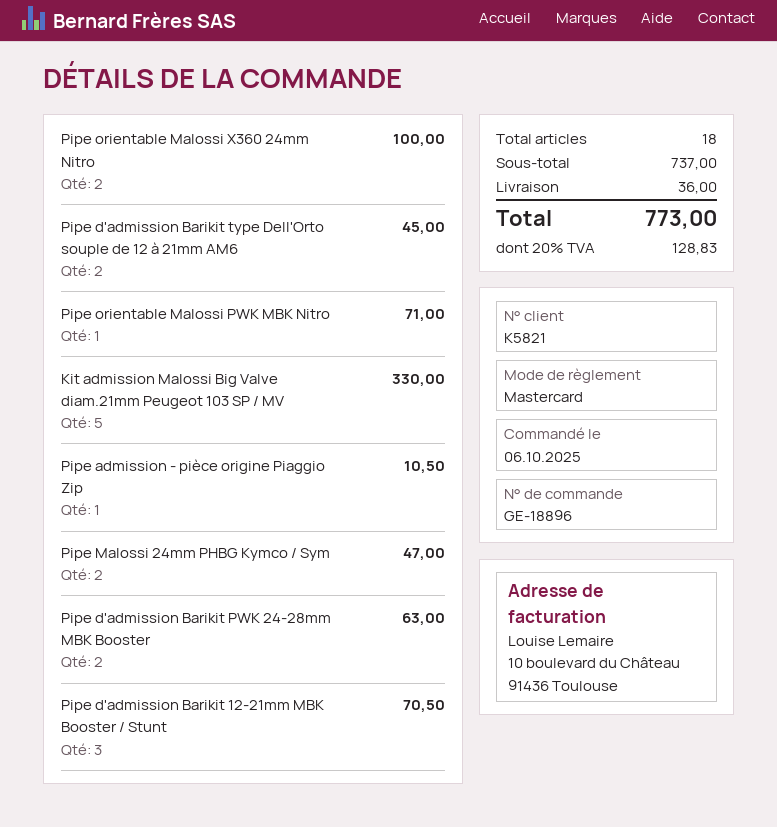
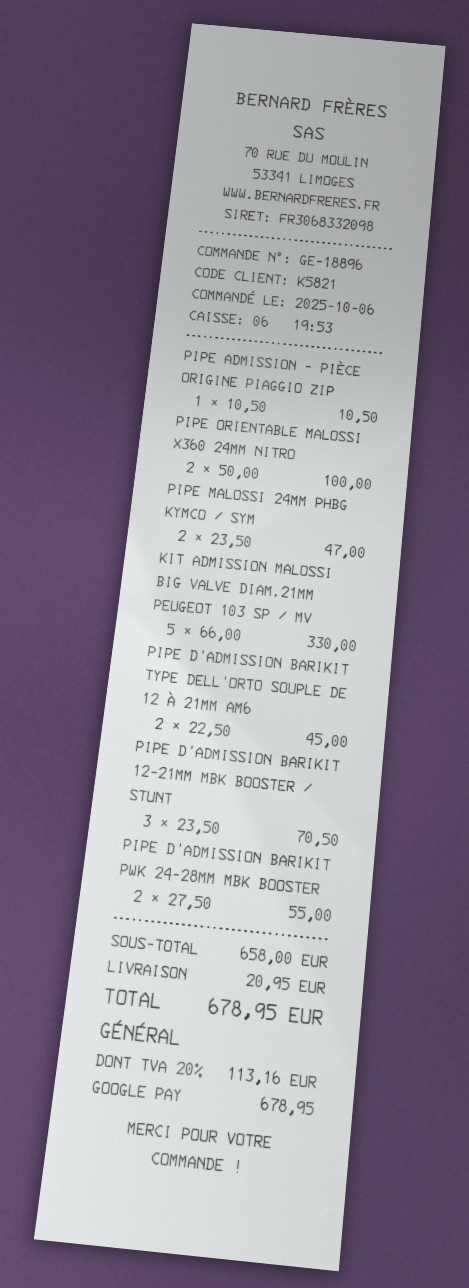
payment method: Mastercard -> Google Pay
Pipe orientable Malossi PWK MBK Nitro: 1 for 71.00 -> none
Pipe d'admission Barikit PWK 24-28mm MBK Booster: 2 for 63.00 -> 2 for 55.00
subtotal: 737.00 -> 658.00
shipping: 36.00 -> 20.95
tax: 20% = 128.83 -> 20% = 113.16
total: 773.00 -> 678.95

